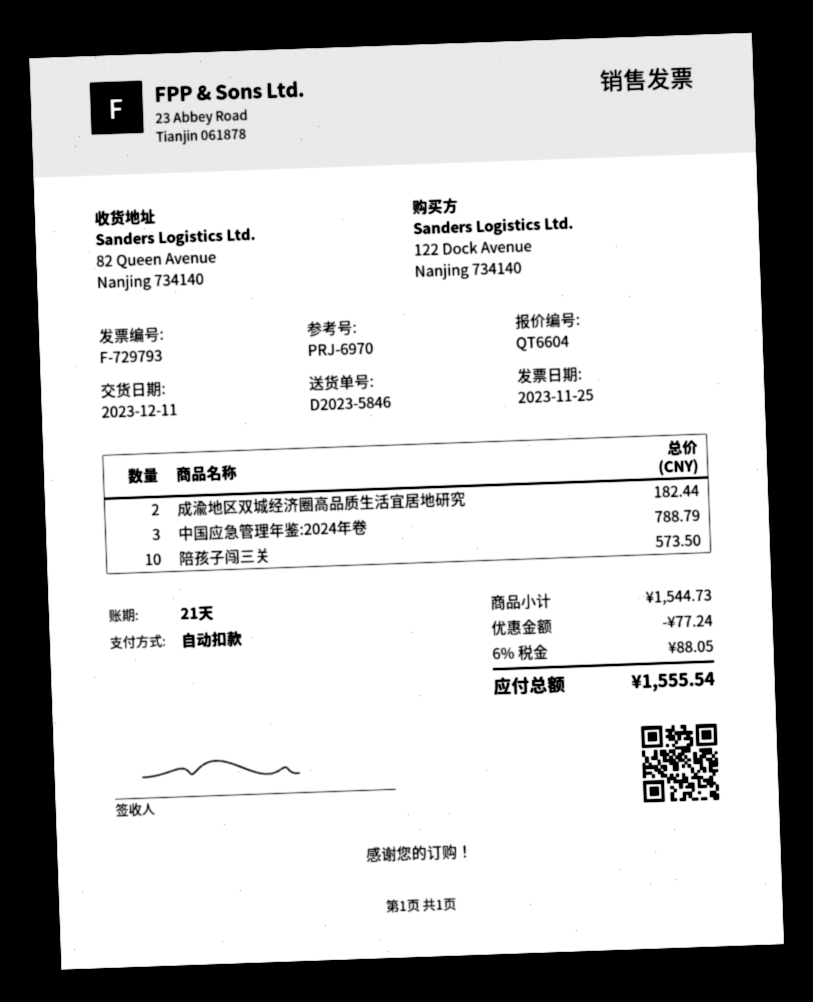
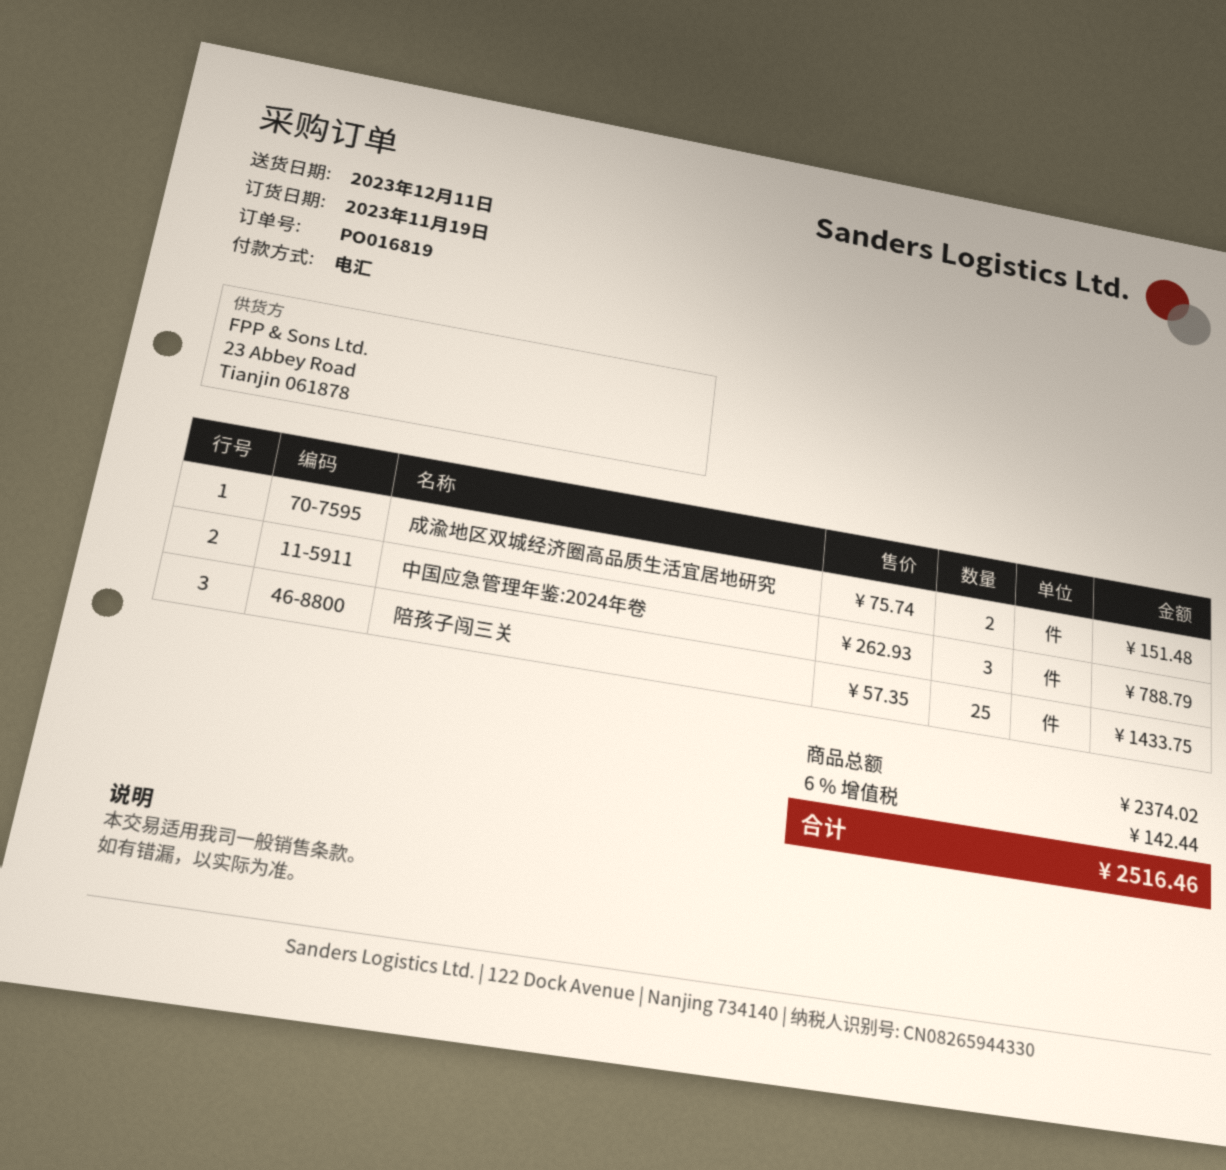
payment method: direct debit -> bank transfer
成渝地区双城经济圈高品质生活宜居地研究: 2 for 182.44 -> 2 for 151.48
陪孩子闯三关: 10 for 573.50 -> 25 for 1433.75
subtotal: 1544.73 -> 2374.02
discount: 77.24 -> none
tax: 6% = 88.05 -> 6% = 142.44
total: 1555.54 -> 2516.46

